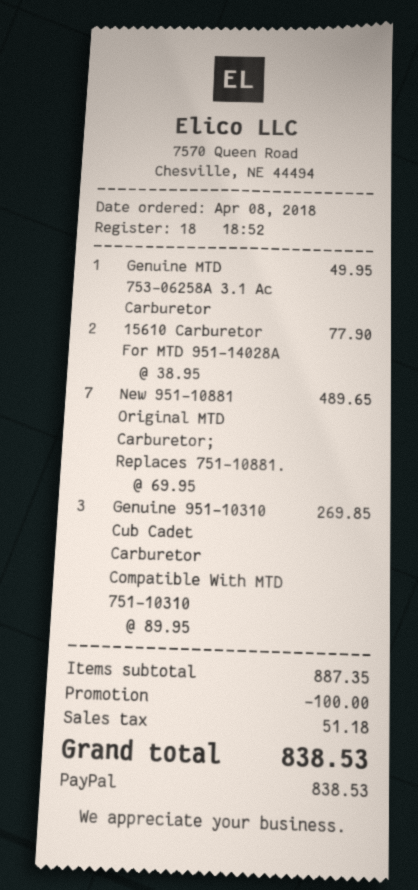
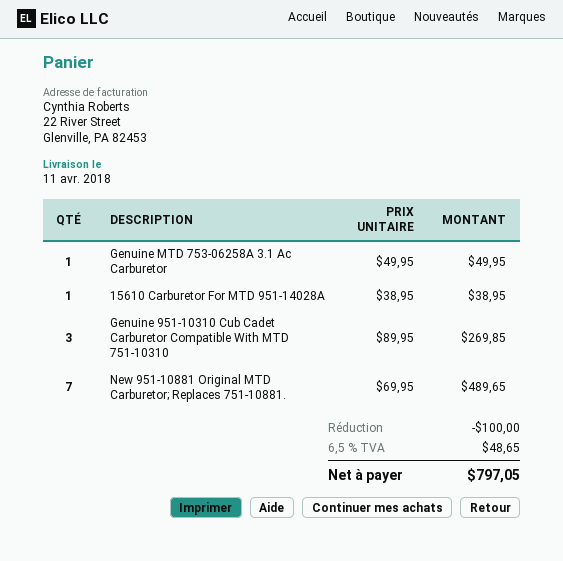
15610 Carburetor For MTD 951-14028A: 2 x 38.95 = 77.90 -> 1 x 38.95 = 38.95
tax: 51.18 -> 48.65
total: 838.53 -> 797.05

